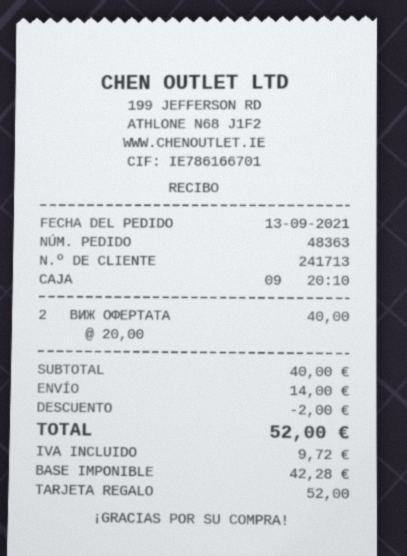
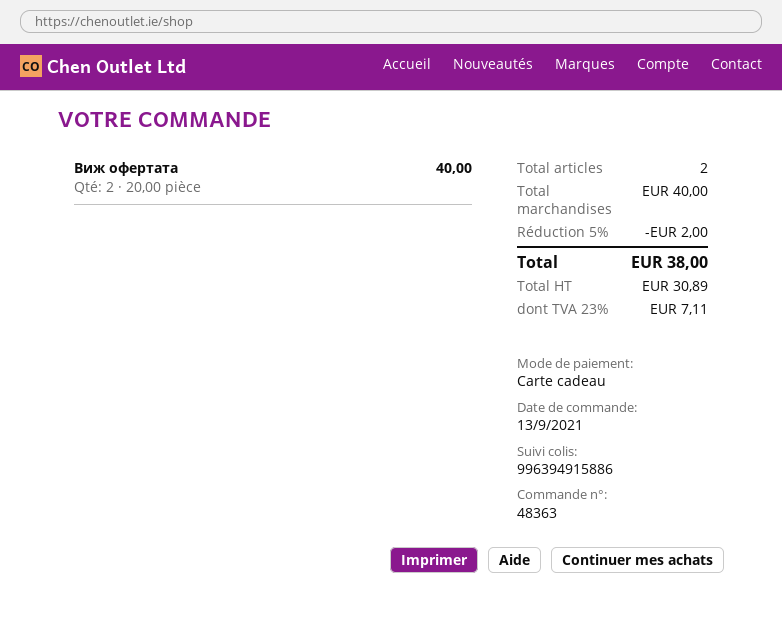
shipping: 14.00 -> none
net: 42.28 -> 30.89
tax: 9.72 -> 7.11
total: 52.00 -> 38.00

